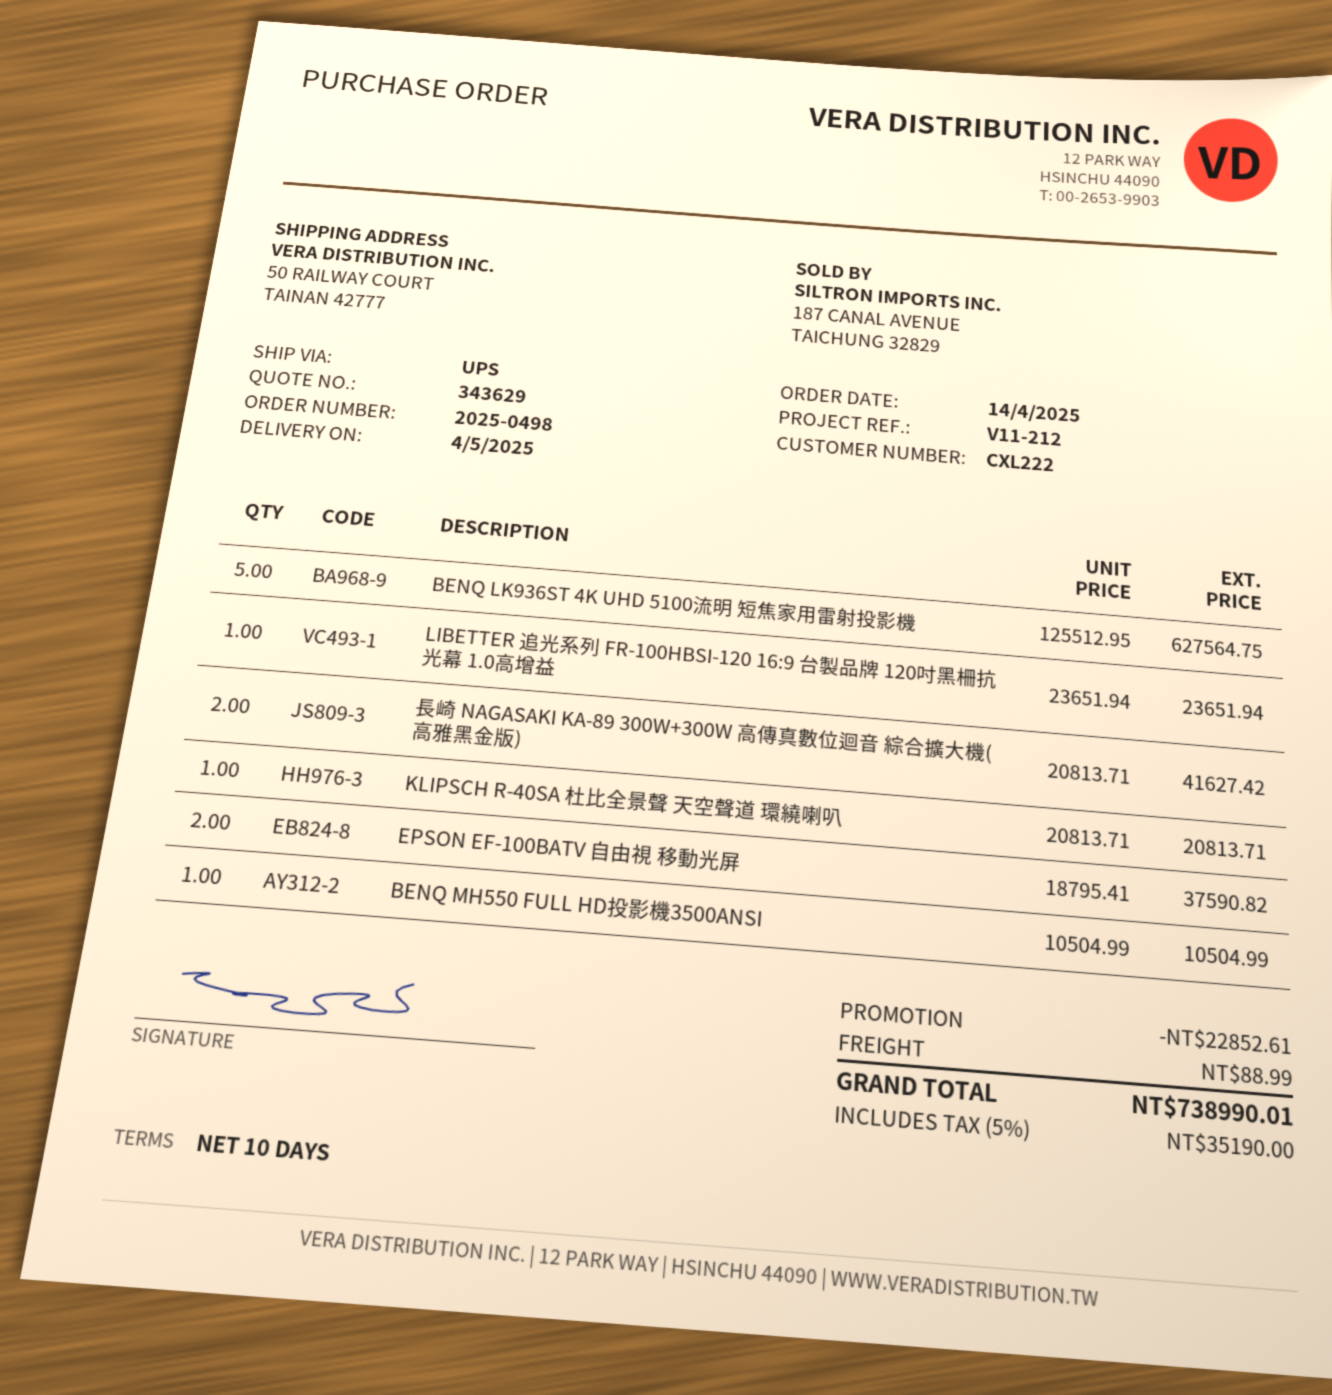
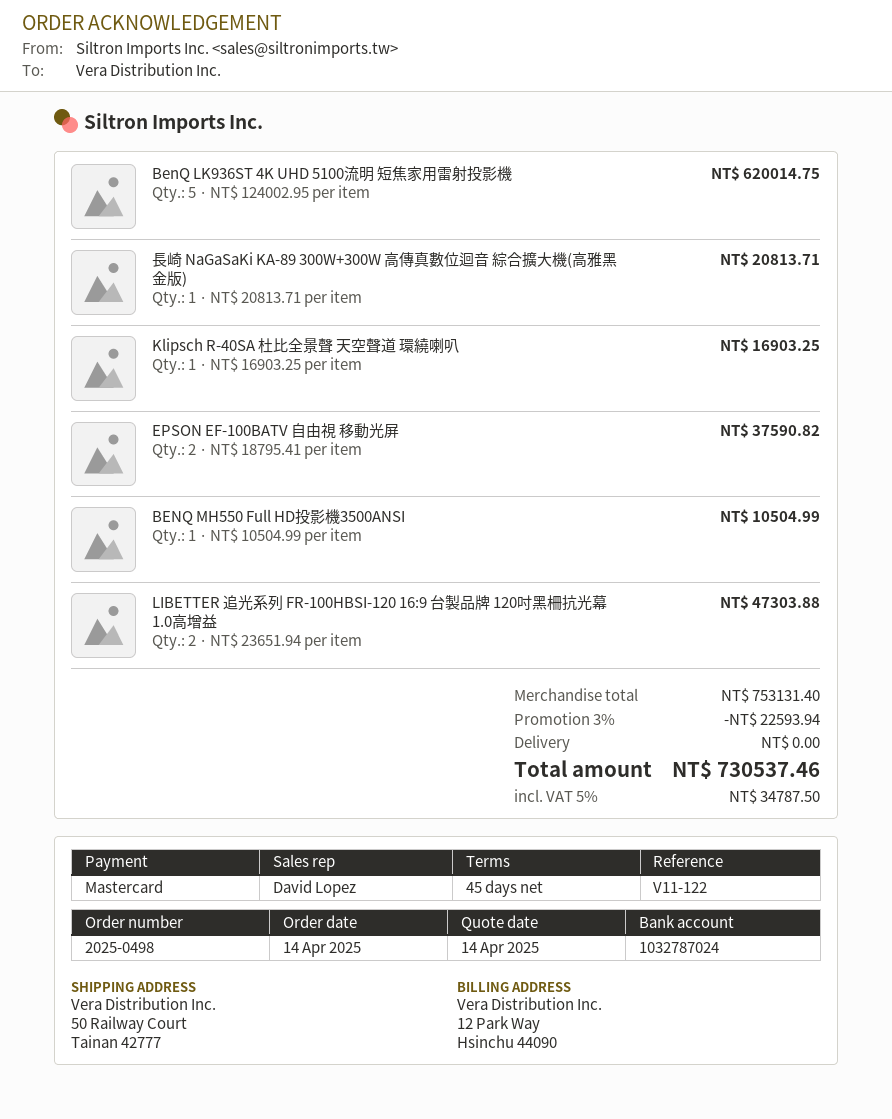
payment terms: 10 days -> 45 days
reference: V11-212 -> V11-122
BENQ LK936ST 4K UHD 5100流明 短焦家用雷射投影機: 5 x 125512.95 = 627564.75 -> 5 x 124002.95 = 620014.75
LIBETTER 追光系列 FR-100HBSI-120 16:9 台製品牌 120吋黑柵抗光幕 1.0高增益: 1 x 23651.94 = 23651.94 -> 2 x 23651.94 = 47303.88
長崎 NAGASAKI KA-89 300W+300W 高傳真數位迴音 綜合擴大機(高雅黑金版): 2 x 20813.71 = 41627.42 -> 1 x 20813.71 = 20813.71
KLIPSCH R-40SA 杜比全景聲 天空聲道 環繞喇叭: 1 x 20813.71 = 20813.71 -> 1 x 16903.25 = 16903.25
discount: 22852.61 -> 22593.94
shipping: 88.99 -> 0.00
tax: 5% = 35190.00 -> 5% = 34787.50
total: 738990.01 -> 730537.46

